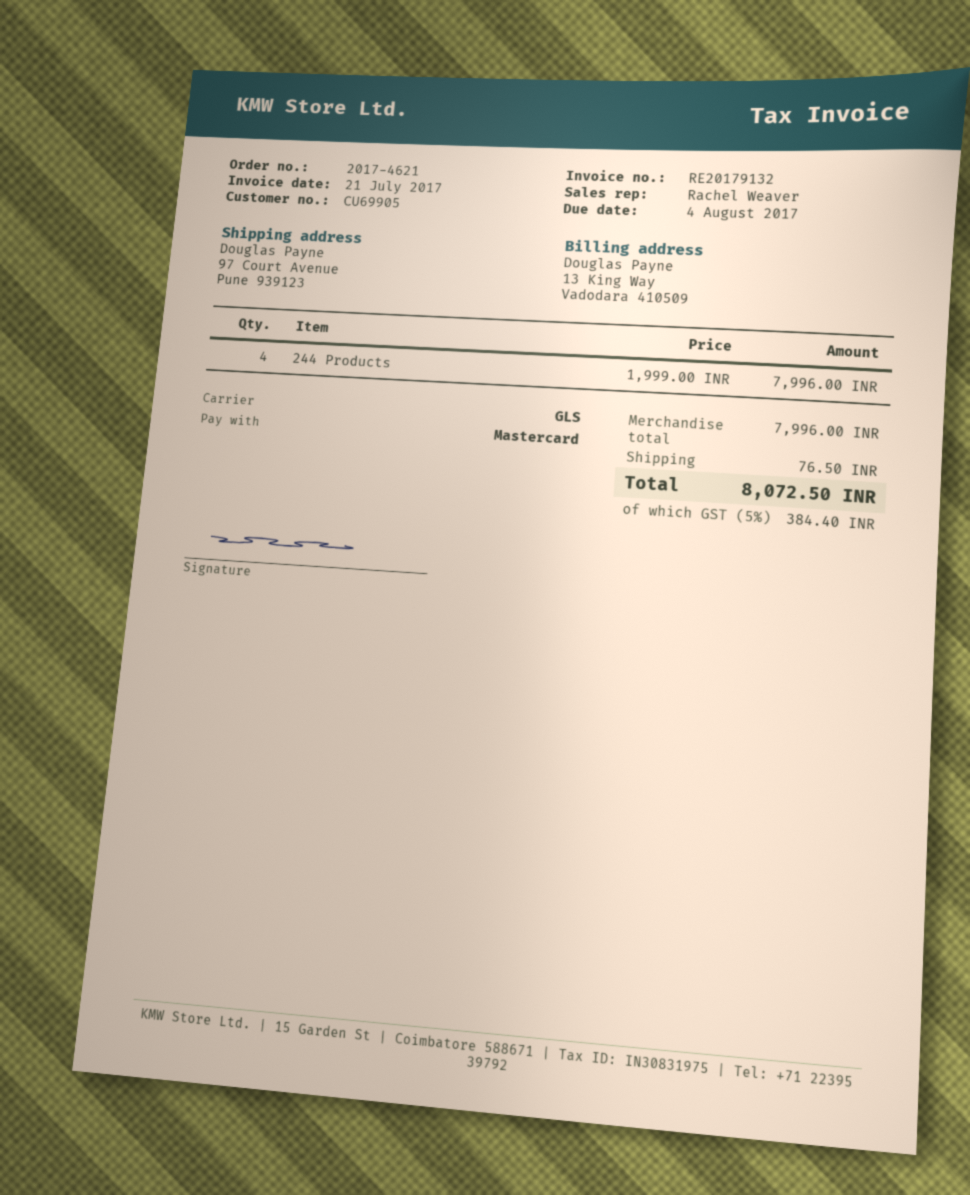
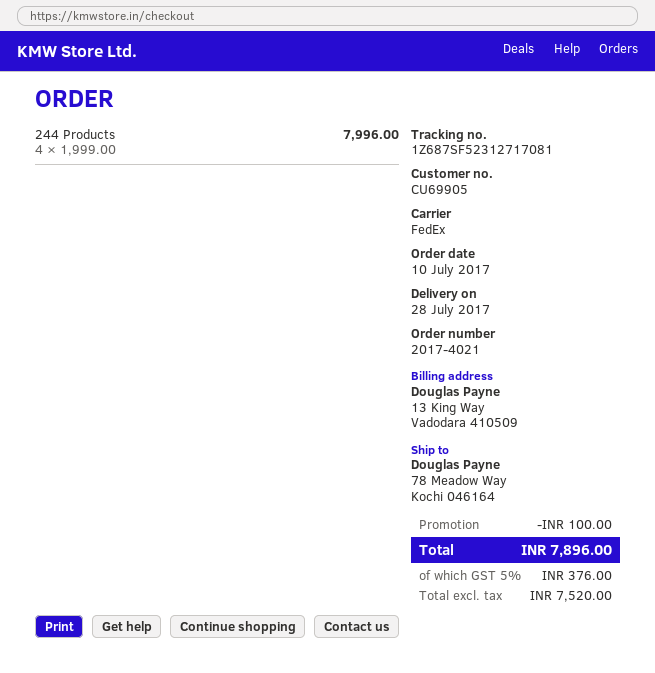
order number: 2017-4621 -> 2017-4021
shipping method: GLS -> FedEx
ship to: 97 Court Avenue, Pune 939123 -> 78 Meadow Way, Kochi 046164
discount: none -> 100.00
shipping: 76.50 -> none
tax: 5% = 384.40 -> 5% = 376.00
total: 8072.50 -> 7896.00

